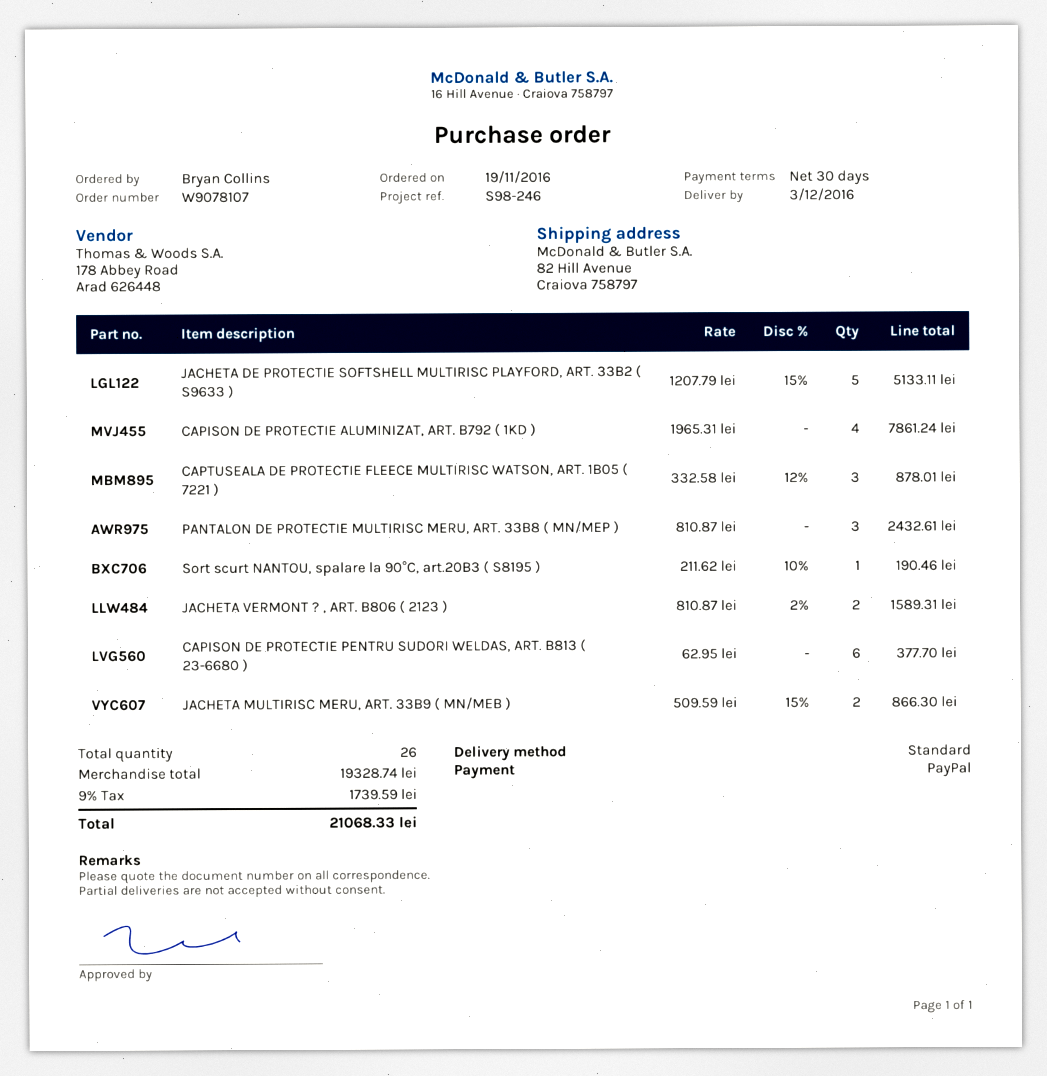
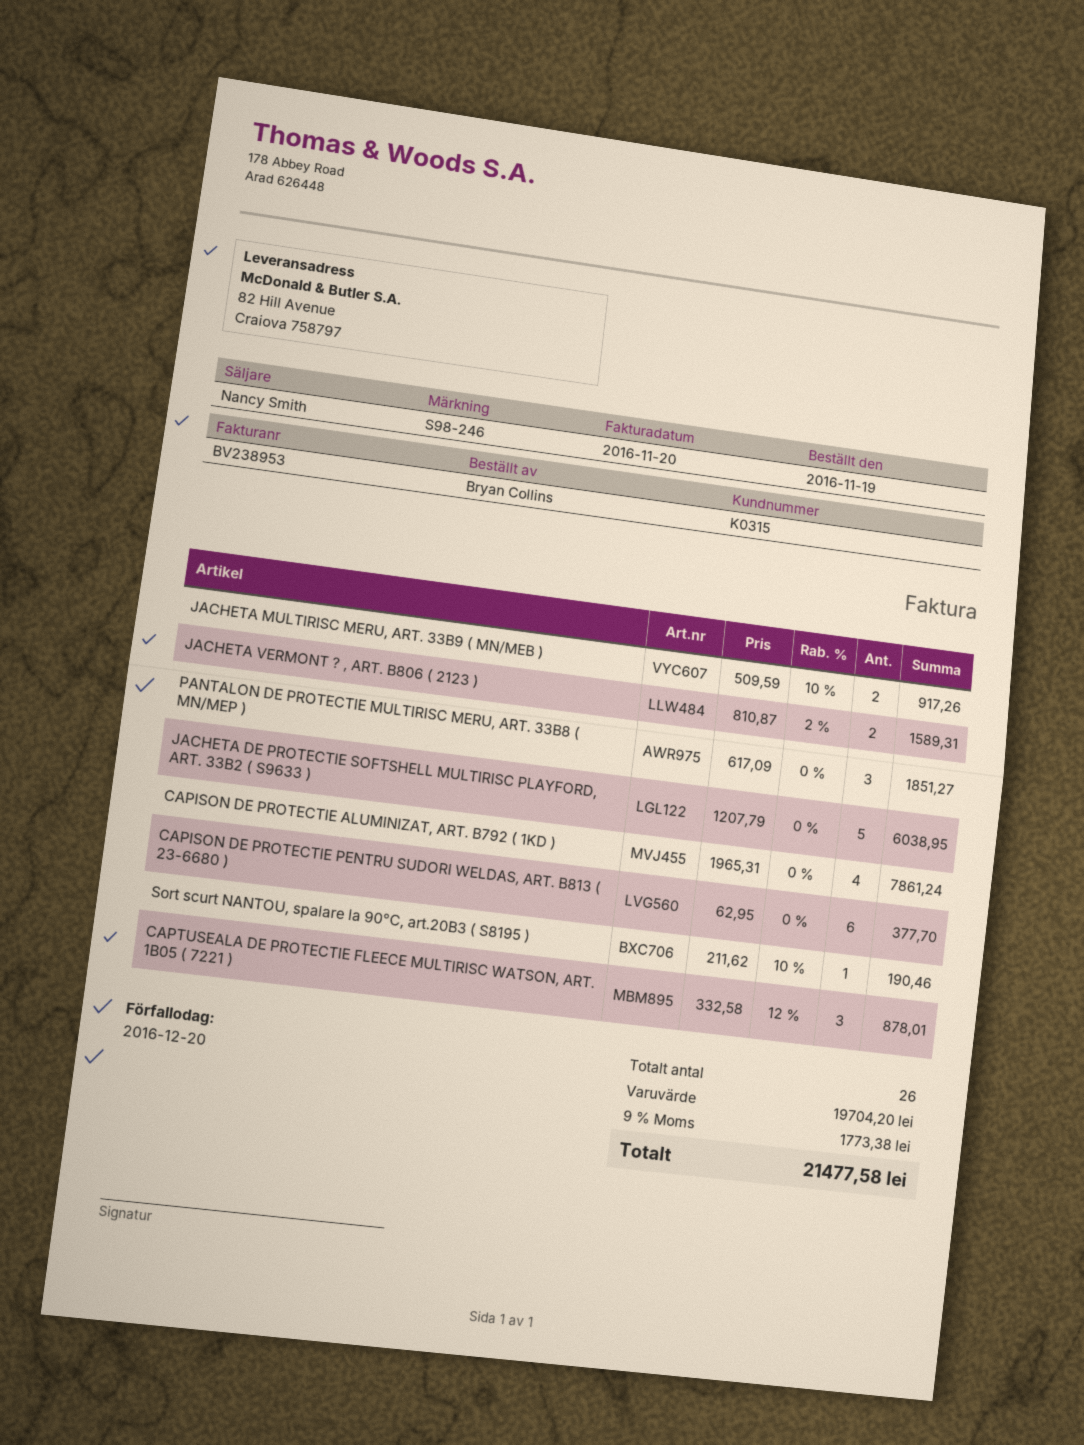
JACHETA DE PROTECTIE SOFTSHELL MULTIRISC PLAYFORD, ART. 33B2 ( S9633 ): 5 x 1207.79 - 15% = 5133.11 -> 5 x 1207.79 = 6038.95
PANTALON DE PROTECTIE MULTIRISC MERU, ART. 33B8 ( MN/MEP ): 3 x 810.87 = 2432.61 -> 3 x 617.09 = 1851.27
JACHETA MULTIRISC MERU, ART. 33B9 ( MN/MEB ): 2 x 509.59 - 15% = 866.30 -> 2 x 509.59 - 10% = 917.26
subtotal: 19328.74 -> 19704.20
tax: 9% = 1739.59 -> 9% = 1773.38
total: 21068.33 -> 21477.58

